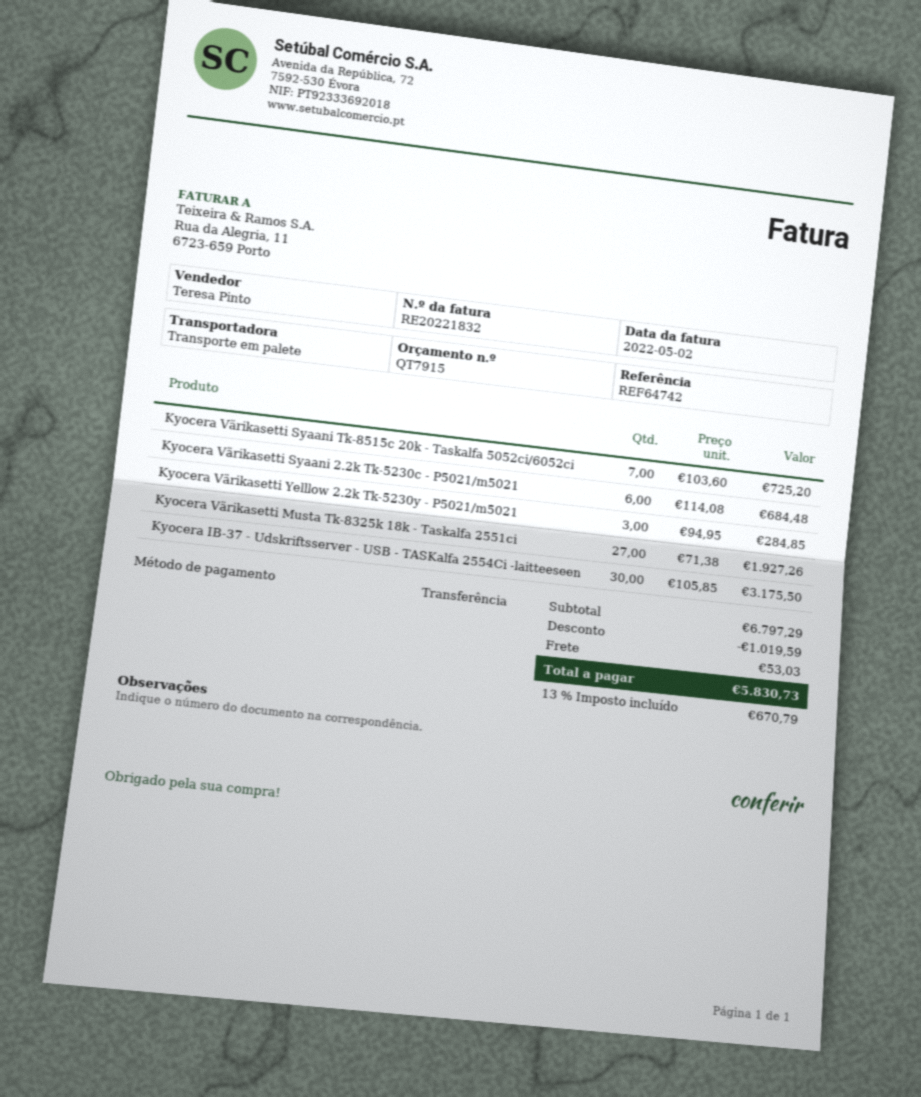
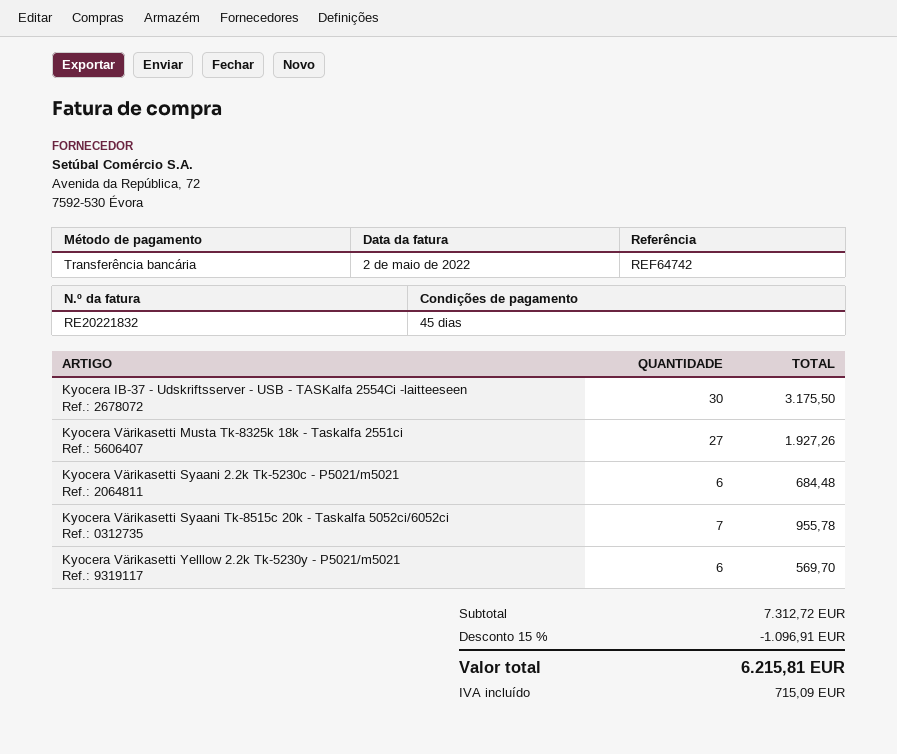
Kyocera Värikasetti Syaani Tk-8515c 20k - Taskalfa 5052ci/6052ci: 7 for 725.20 -> 7 for 955.78
Kyocera Värikasetti Yelllow 2.2k Tk-5230y - P5021/m5021: 3 for 284.85 -> 6 for 569.70
subtotal: 6797.29 -> 7312.72
discount: 1019.59 -> 1096.91
shipping: 53.03 -> none
tax: 670.79 -> 715.09
total: 5830.73 -> 6215.81

